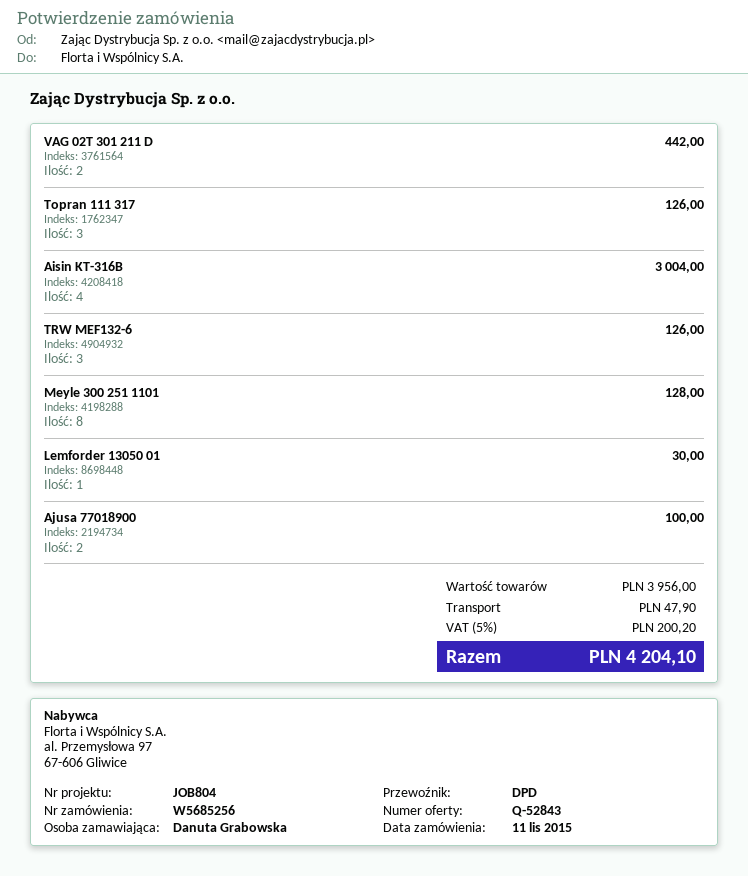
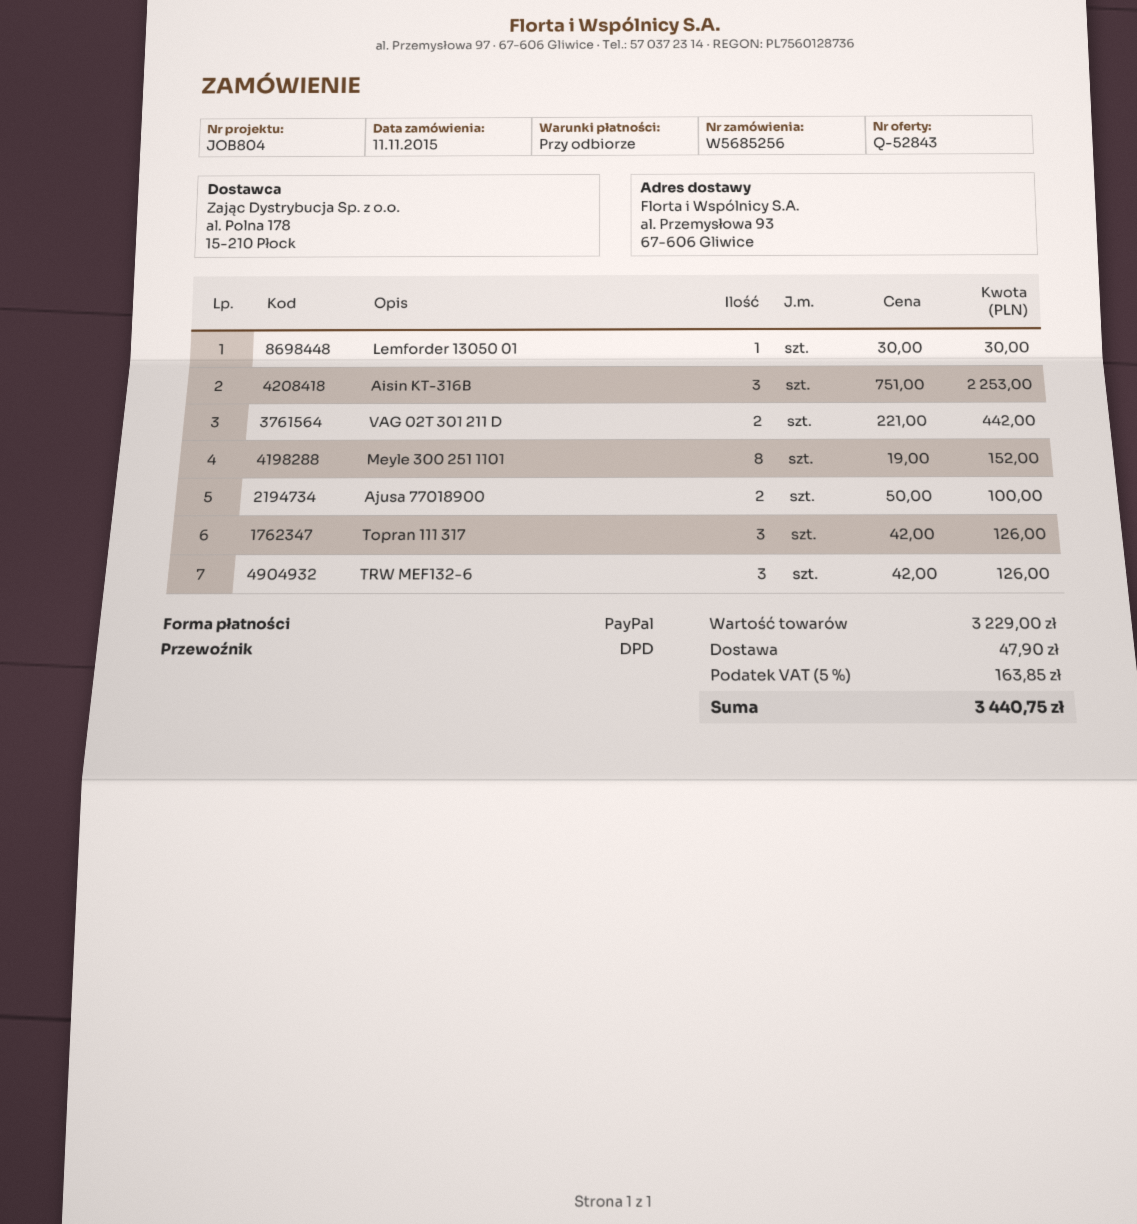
Aisin KT-316B: 4 for 3004.00 -> 3 for 2253.00
Meyle 300 251 1101: 8 for 128.00 -> 8 for 152.00
subtotal: 3956.00 -> 3229.00
tax: 5% = 200.20 -> 5% = 163.85
total: 4204.10 -> 3440.75

